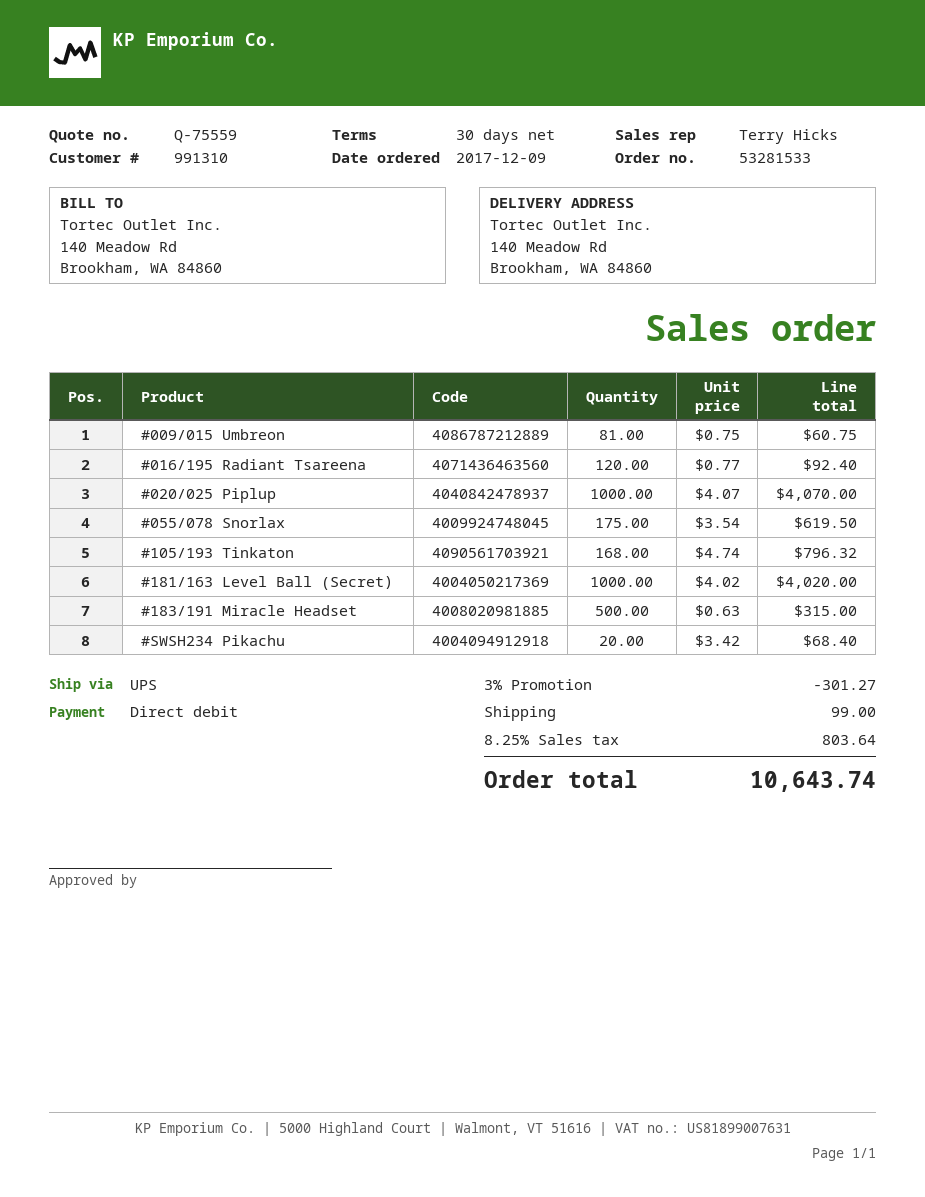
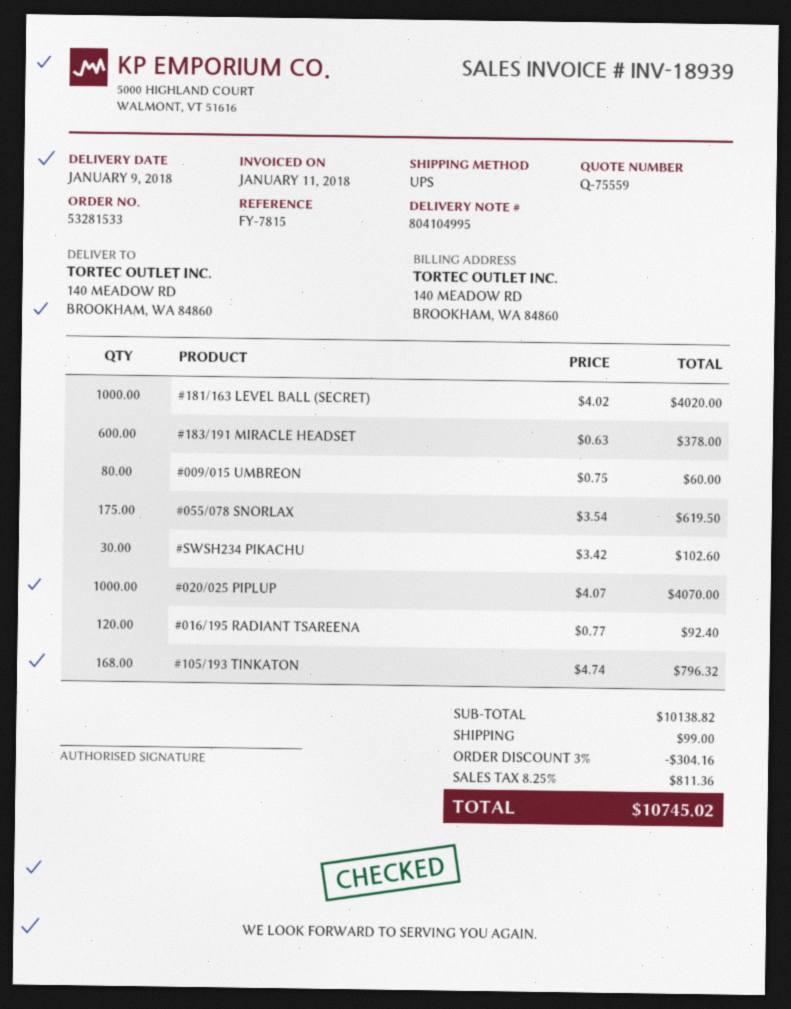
#009/015 Umbreon: 81 x 0.75 = 60.75 -> 80 x 0.75 = 60.00
#183/191 Miracle Headset: 500 x 0.63 = 315.00 -> 600 x 0.63 = 378.00
#SWSH234 Pikachu: 20 x 3.42 = 68.40 -> 30 x 3.42 = 102.60
discount: 3% = 301.27 -> 3% = 304.16
tax: 8.25% = 803.64 -> 8.25% = 811.36
total: 10643.74 -> 10745.02

